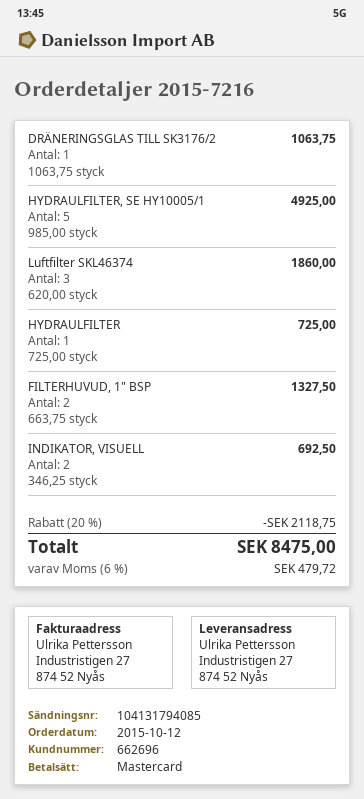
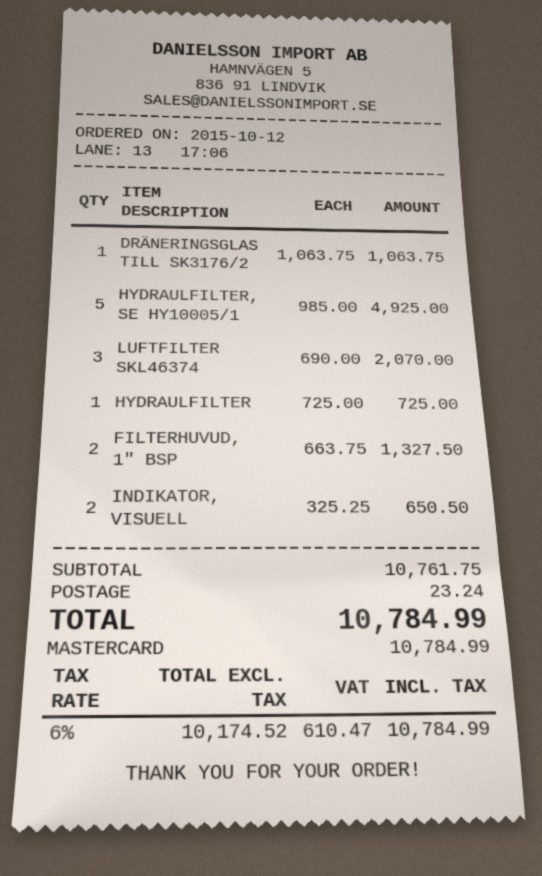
Luftfilter SKL46374: 3 x 620.00 = 1860.00 -> 3 x 690.00 = 2070.00
INDIKATOR, VISUELL: 2 x 346.25 = 692.50 -> 2 x 325.25 = 650.50
discount: 20% = 2118.75 -> none
shipping: none -> 23.24
tax: 6% = 479.72 -> 6% = 610.47
total: 8475.00 -> 10784.99

